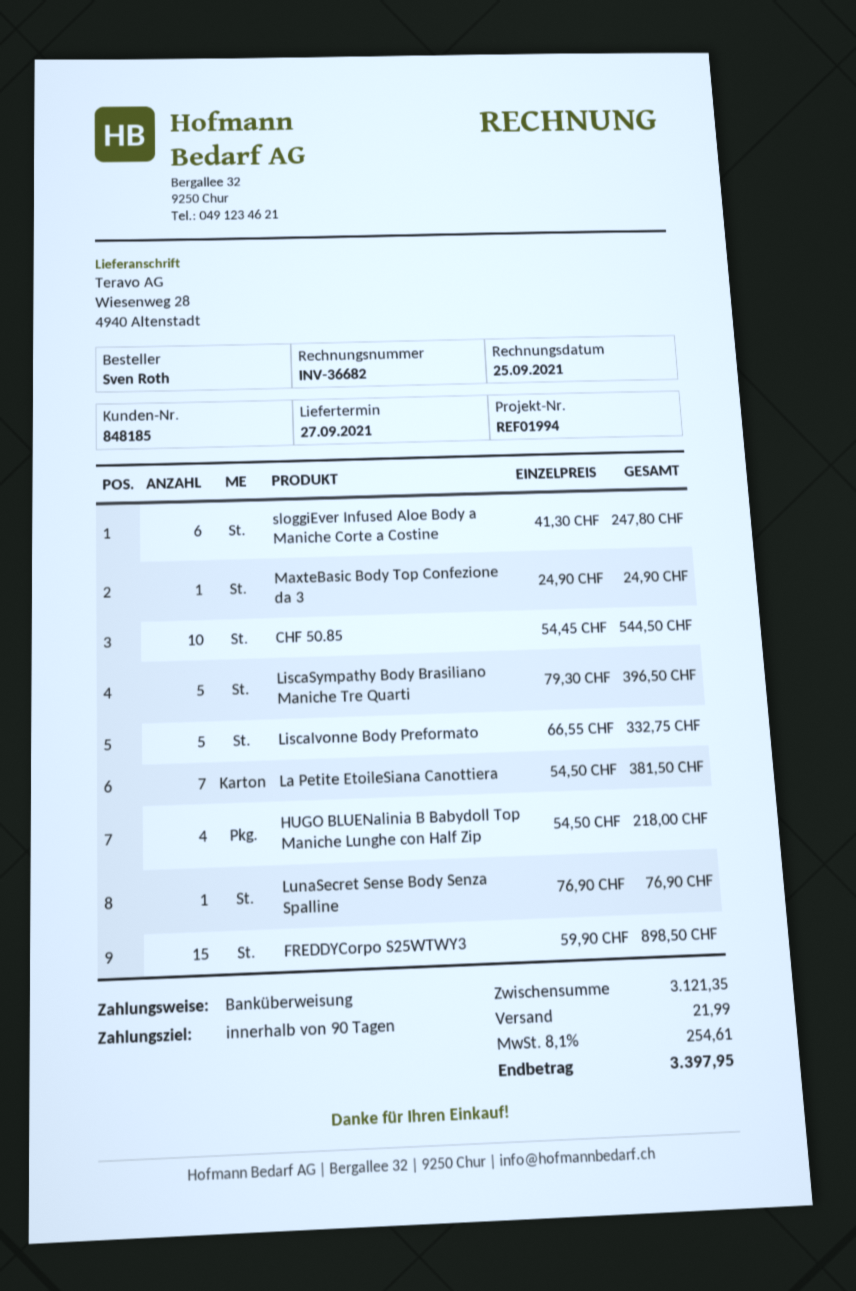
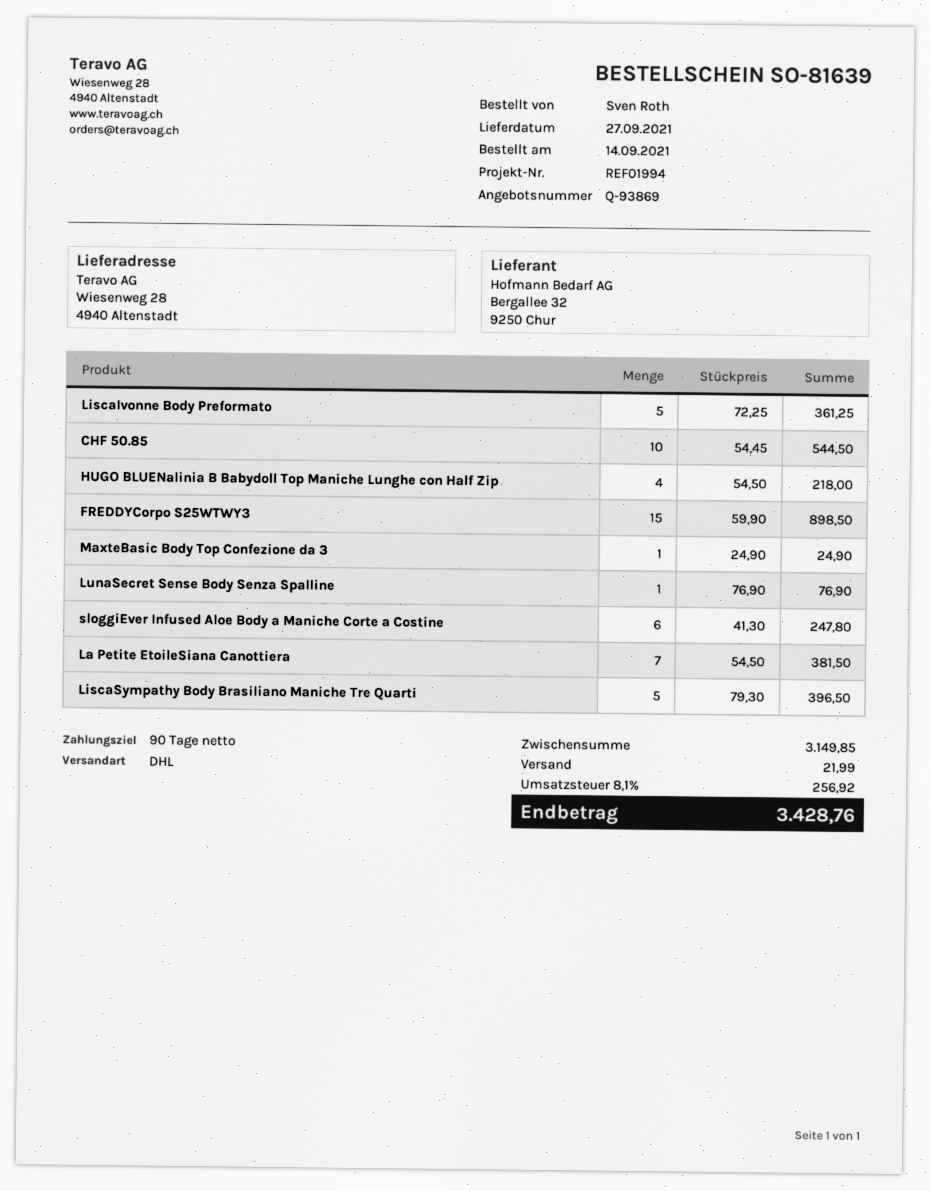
LiscaIvonne Body Preformato: 5 x 66.55 = 332.75 -> 5 x 72.25 = 361.25
subtotal: 3121.35 -> 3149.85
tax: 8.1% = 254.61 -> 8.1% = 256.92
total: 3397.95 -> 3428.76

